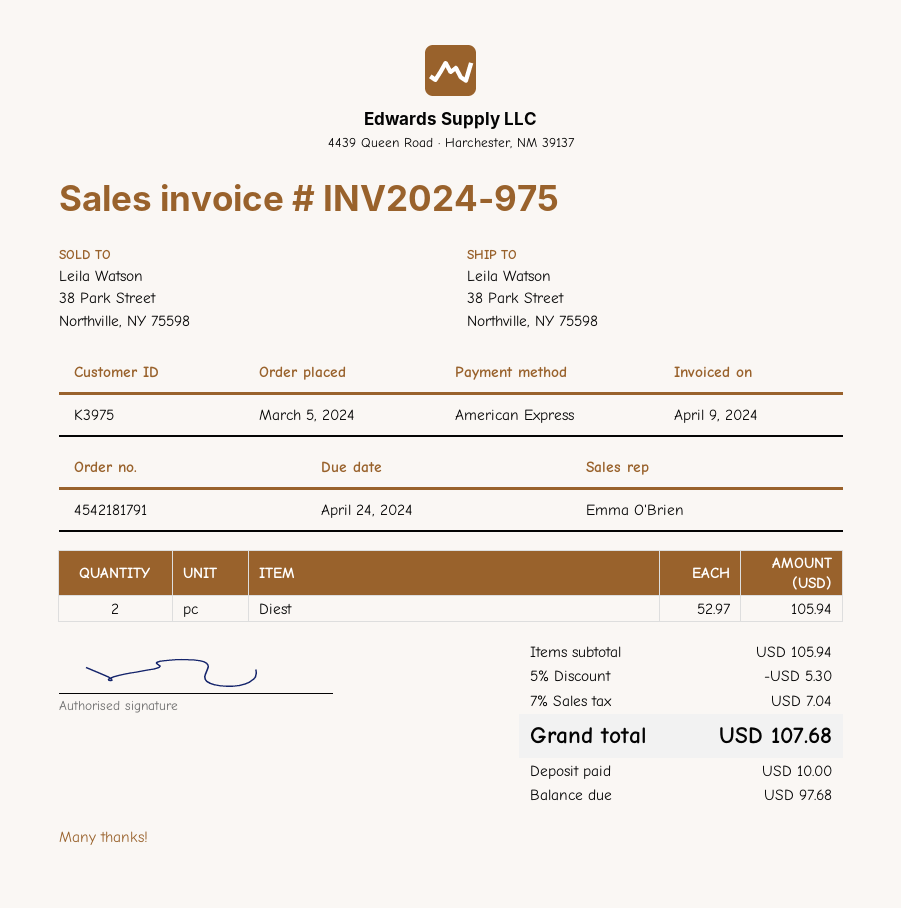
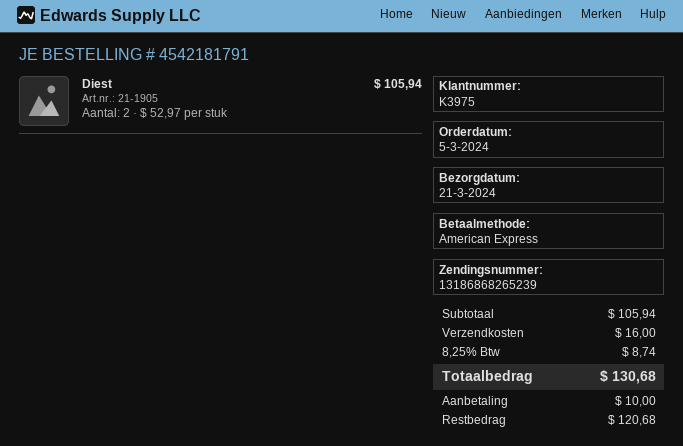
discount: 5% = 5.30 -> none
shipping: none -> 16.00
tax: 7% = 7.04 -> 8.25% = 8.74
total: 107.68 -> 130.68
balance: 97.68 -> 120.68

